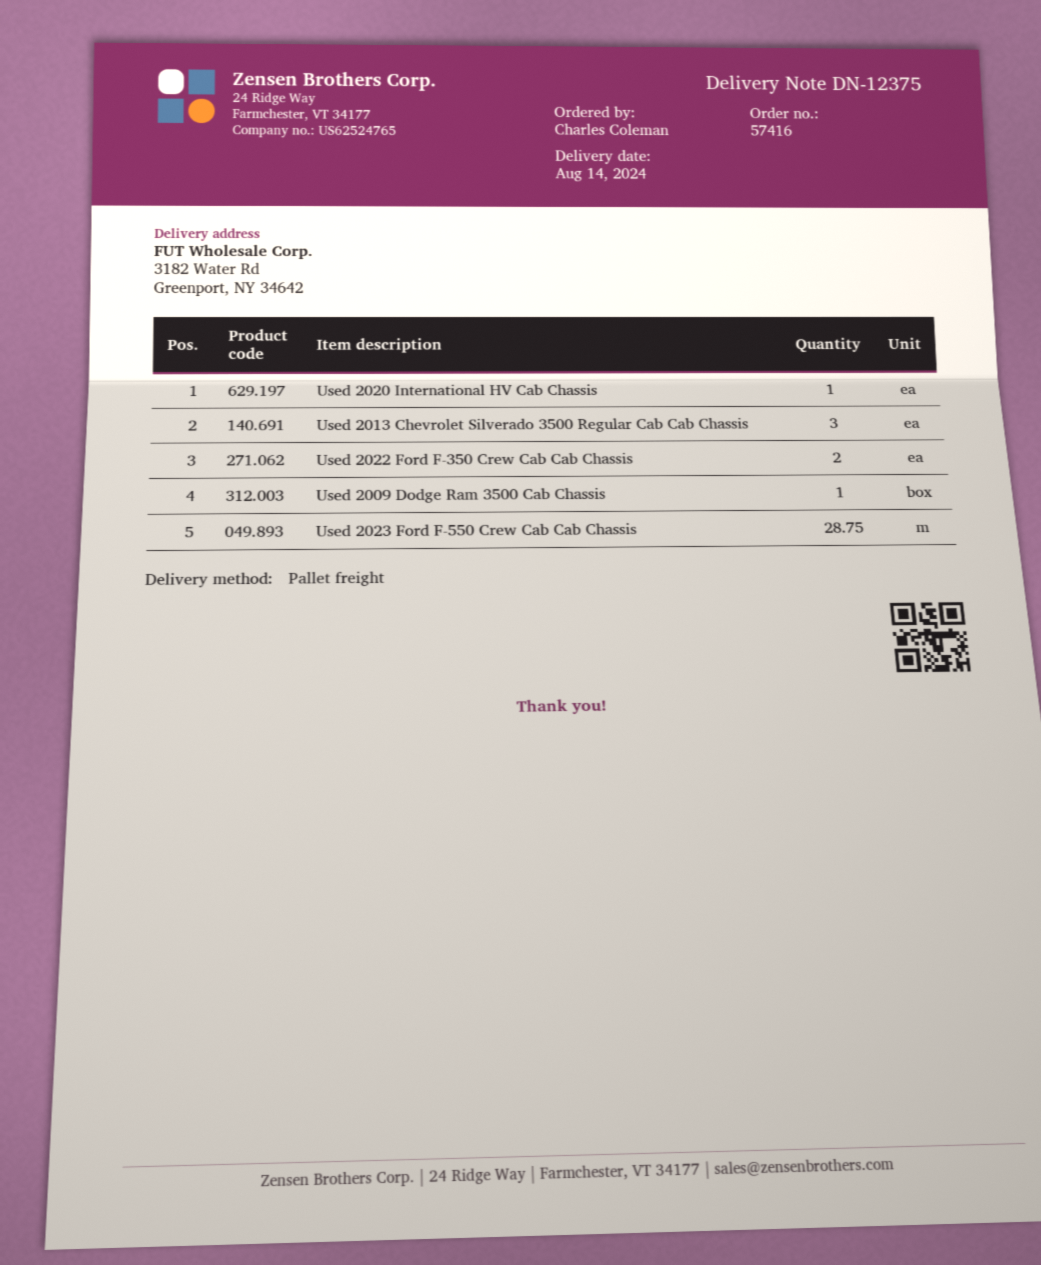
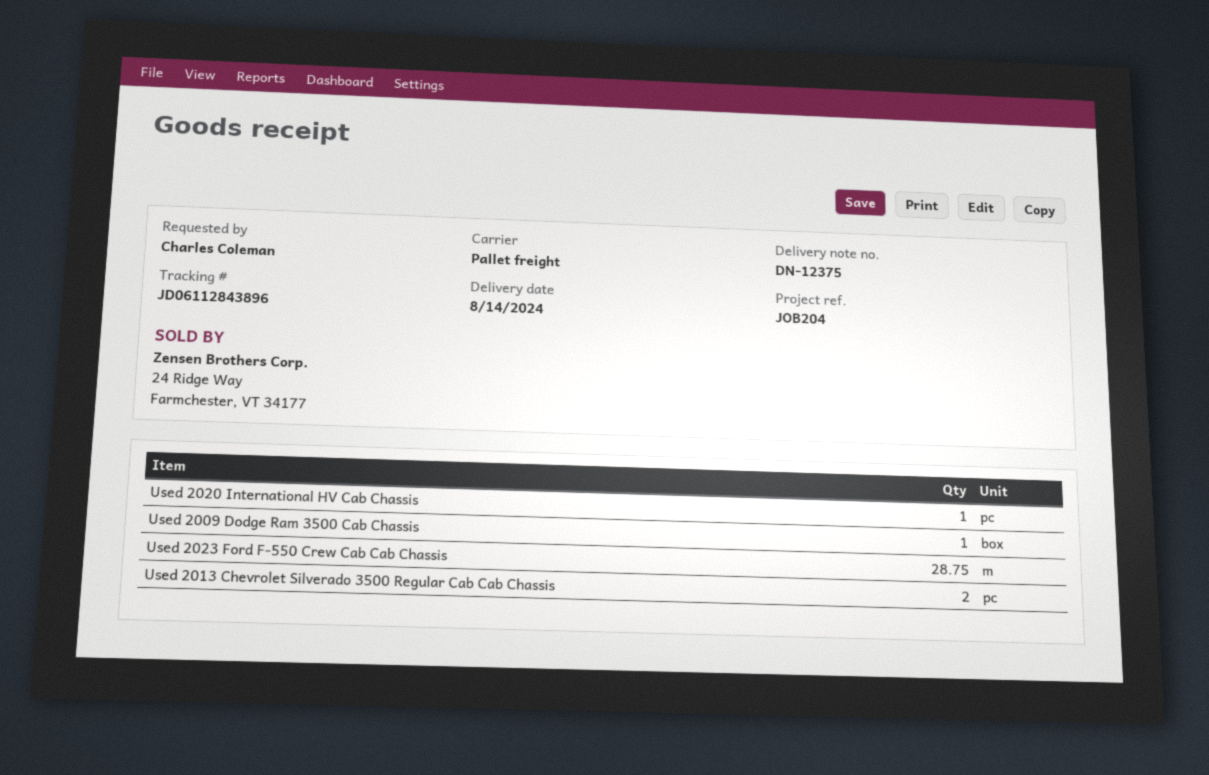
Used 2013 Chevrolet Silverado 3500 Regular Cab Cab Chassis: 3 -> 2
Used 2022 Ford F-350 Crew Cab Cab Chassis: 2 -> none

